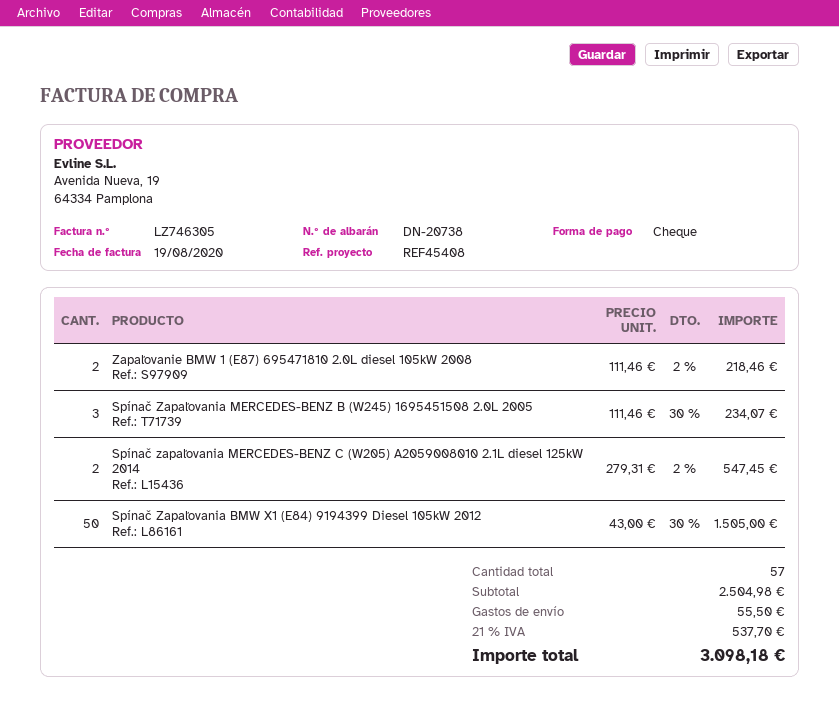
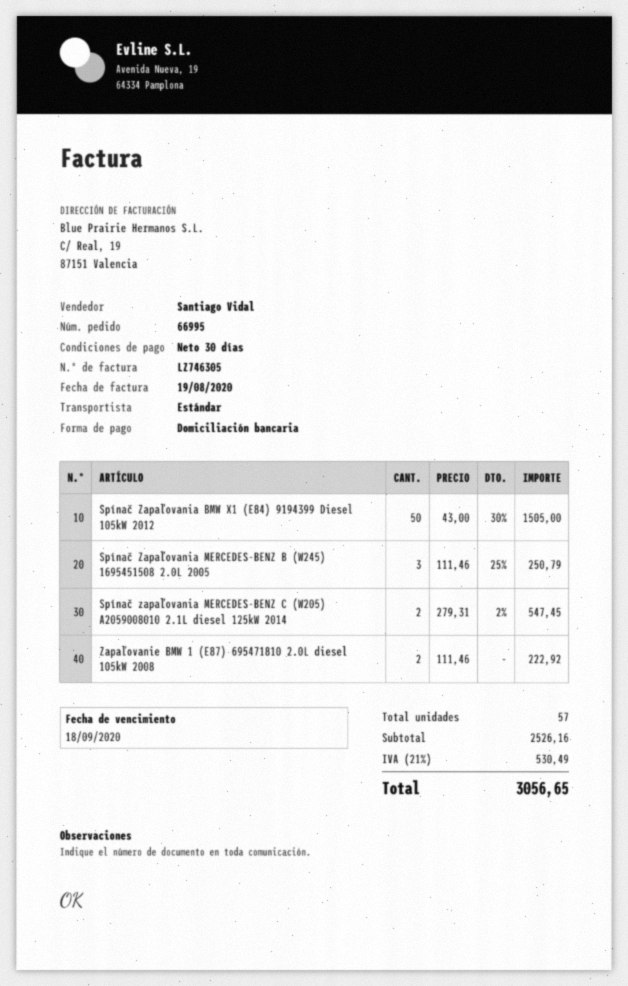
payment method: cheque -> direct debit
Zapaľovanie BMW 1 (E87) 695471810 2.0L diesel 105kW 2008: 2 x 111.46 - 2% = 218.46 -> 2 x 111.46 = 222.92
Spínač Zapaľovania MERCEDES-BENZ B (W245) 1695451508 2.0L 2005: 3 x 111.46 - 30% = 234.07 -> 3 x 111.46 - 25% = 250.79
subtotal: 2504.98 -> 2526.16
shipping: 55.50 -> none
tax: 21% = 537.70 -> 21% = 530.49
total: 3098.18 -> 3056.65

